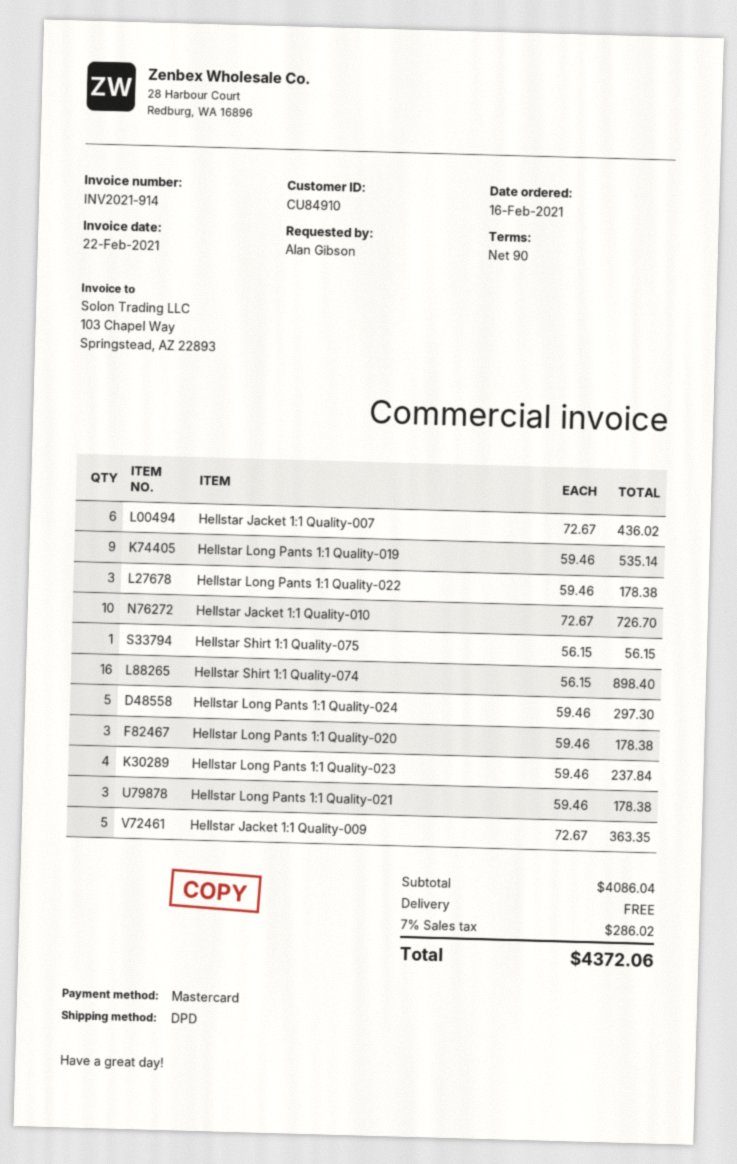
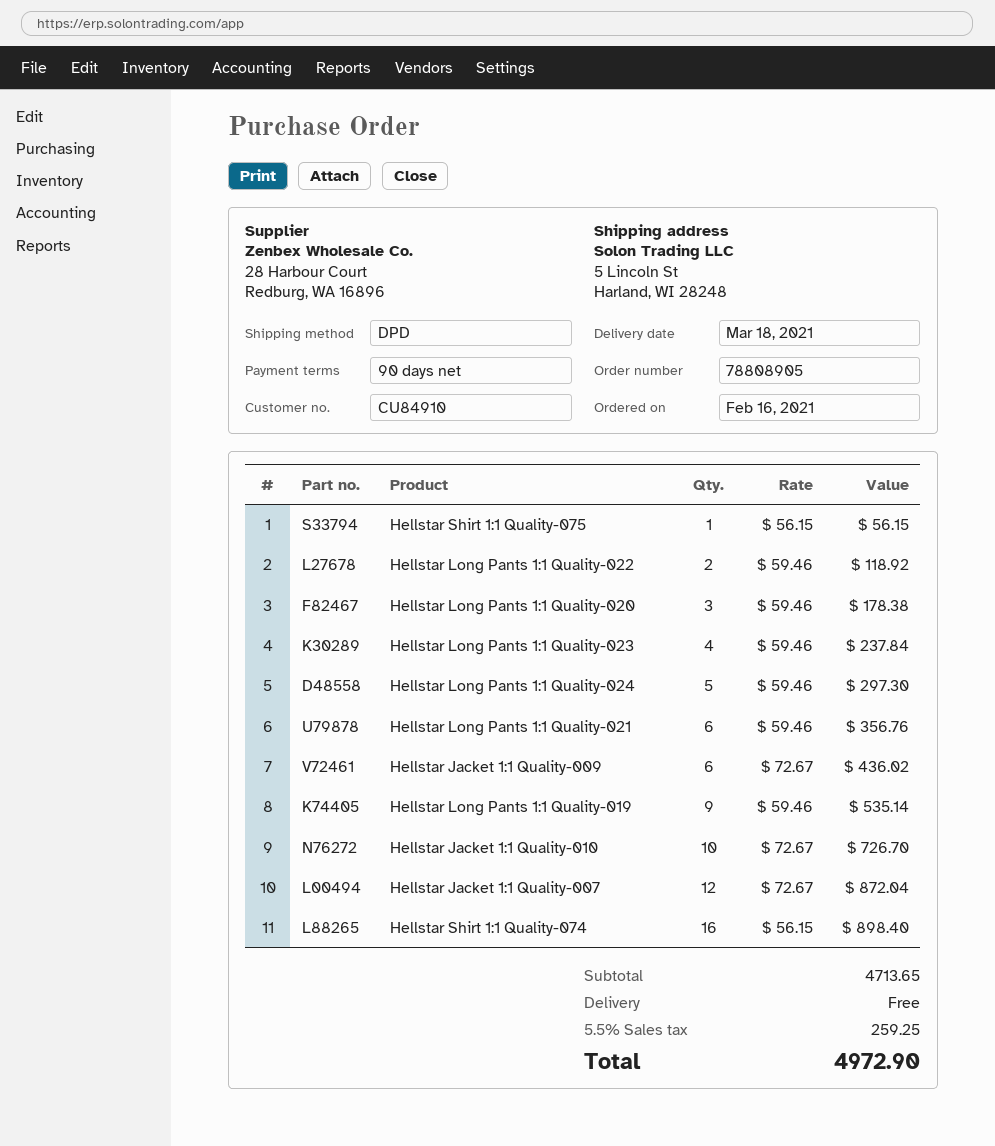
Hellstar Jacket 1:1 Quality-007: 6 x 72.67 = 436.02 -> 12 x 72.67 = 872.04
Hellstar Long Pants 1:1 Quality-022: 3 x 59.46 = 178.38 -> 2 x 59.46 = 118.92
Hellstar Long Pants 1:1 Quality-021: 3 x 59.46 = 178.38 -> 6 x 59.46 = 356.76
Hellstar Jacket 1:1 Quality-009: 5 x 72.67 = 363.35 -> 6 x 72.67 = 436.02
subtotal: 4086.04 -> 4713.65
tax: 7% = 286.02 -> 5.5% = 259.25
total: 4372.06 -> 4972.90

